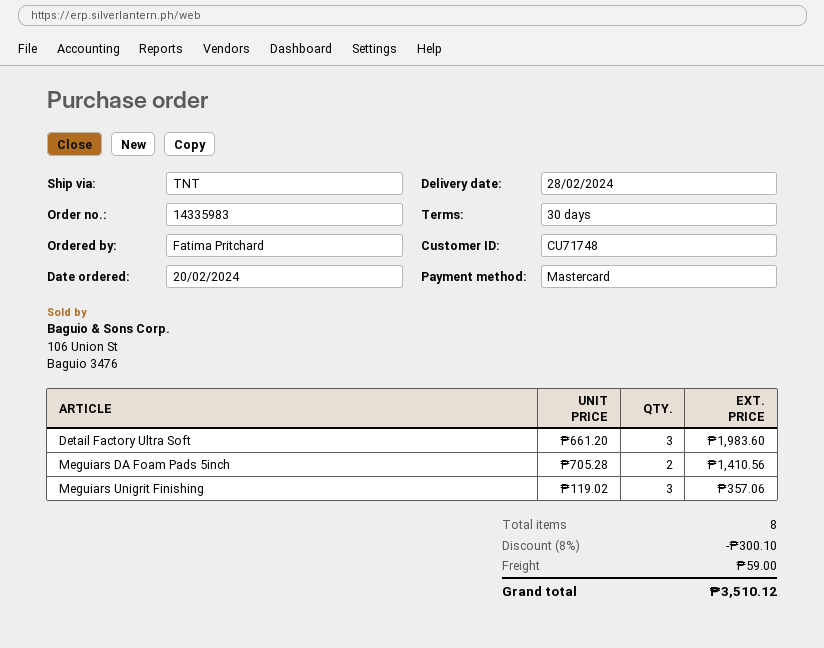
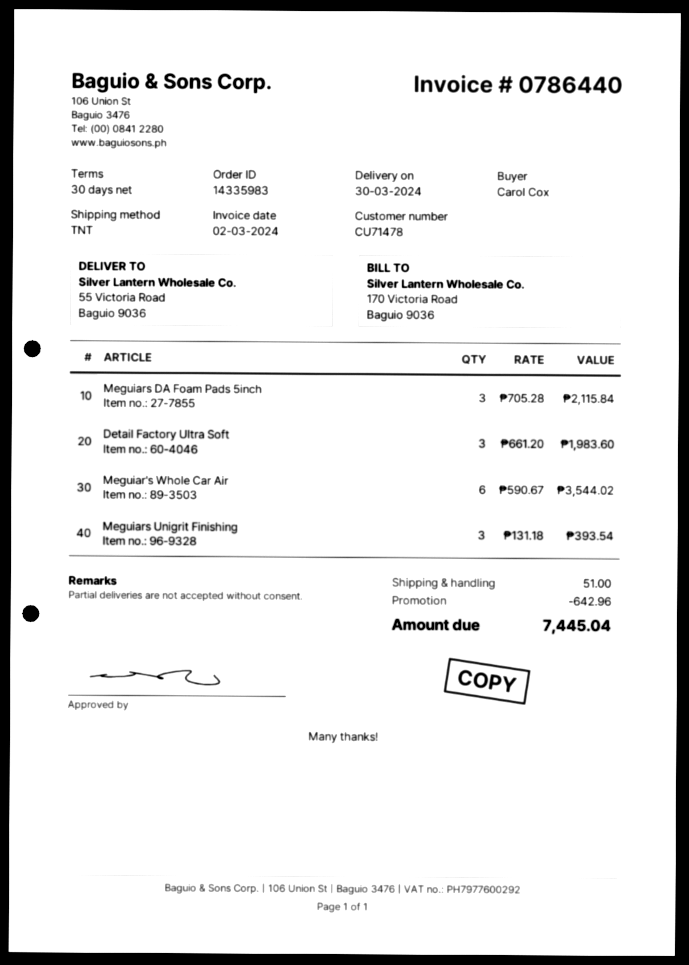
delivery date: 2024-02-28 -> 2024-03-30
customer number: CU71748 -> CU71478
ordered by: Fatima Pritchard -> Carol Cox
Meguiars DA Foam Pads 5inch: 2 x 705.28 = 1410.56 -> 3 x 705.28 = 2115.84
Meguiars Unigrit Finishing: 3 x 119.02 = 357.06 -> 3 x 131.18 = 393.54
Meguiar's Whole Car Air: none -> 6 x 590.67 = 3544.02
discount: 300.10 -> 642.96
shipping: 59.00 -> 51.00
total: 3510.12 -> 7445.04

